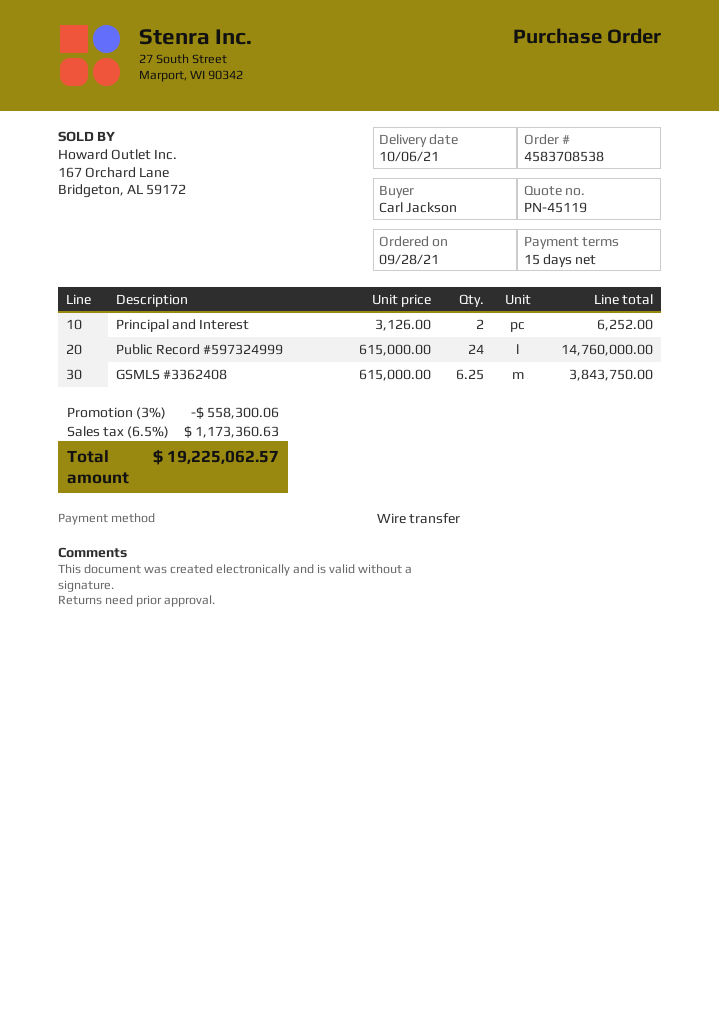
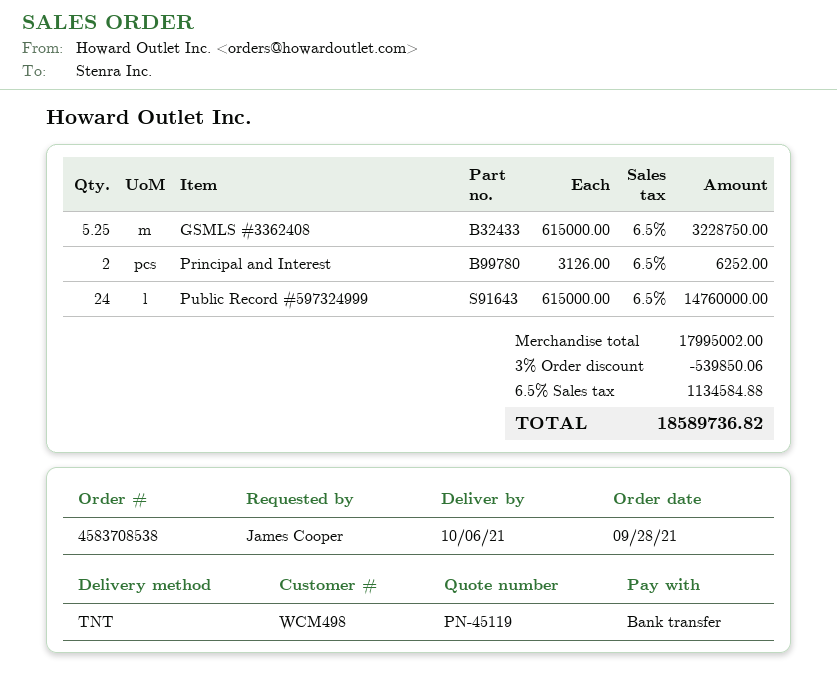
ordered by: Carl Jackson -> James Cooper
GSMLS #3362408: 6.25 x 615000.00 = 3843750.00 -> 5.25 x 615000.00 = 3228750.00
discount: 3% = 558300.06 -> 3% = 539850.06
tax: 6.5% = 1173360.63 -> 6.5% = 1134584.88
total: 19225062.57 -> 18589736.82

